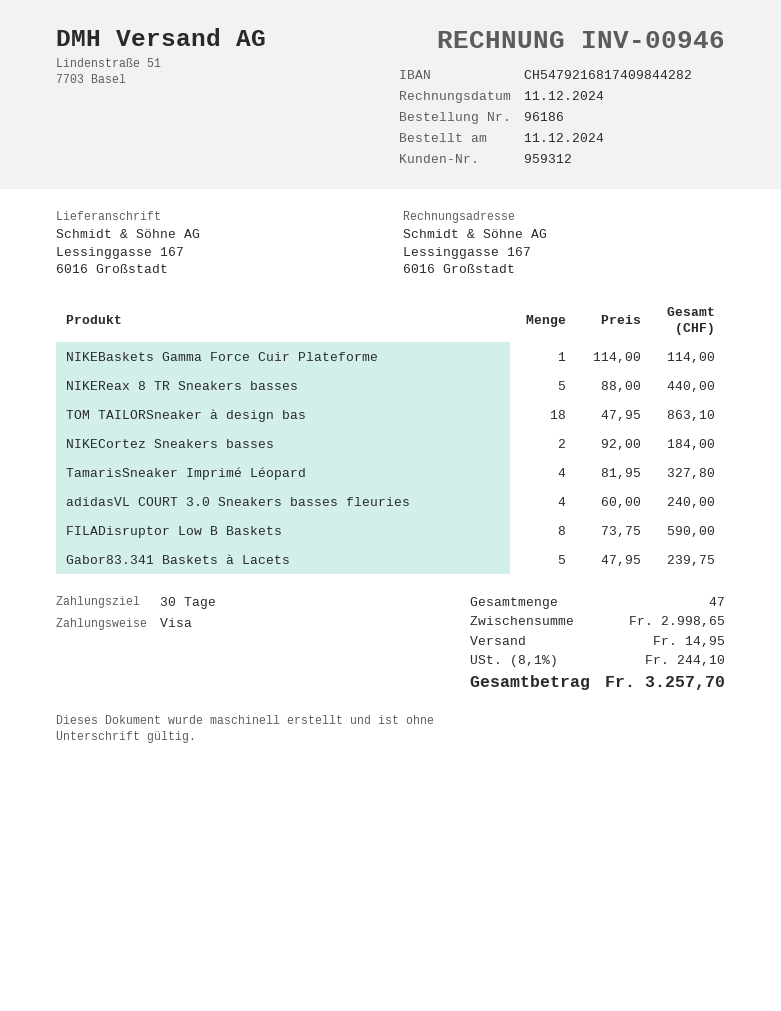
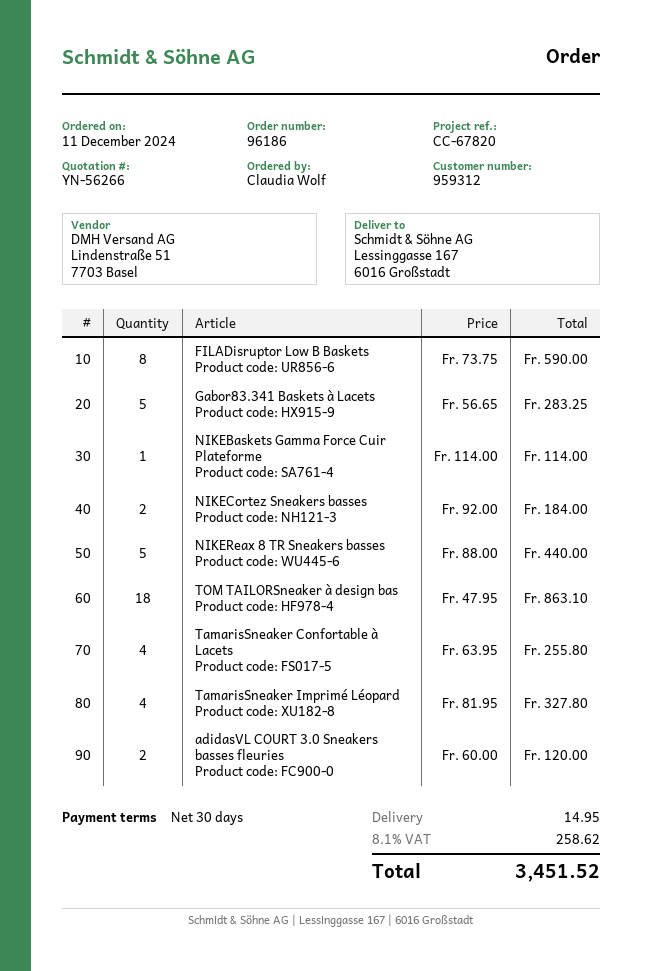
adidasVL COURT 3.0 Sneakers basses fleuries: 4 x 60.00 = 240.00 -> 2 x 60.00 = 120.00
Gabor83.341 Baskets à Lacets: 5 x 47.95 = 239.75 -> 5 x 56.65 = 283.25
TamarisSneaker Confortable à Lacets: none -> 4 x 63.95 = 255.80
tax: 8.1% = 244.10 -> 8.1% = 258.62
total: 3257.70 -> 3451.52

